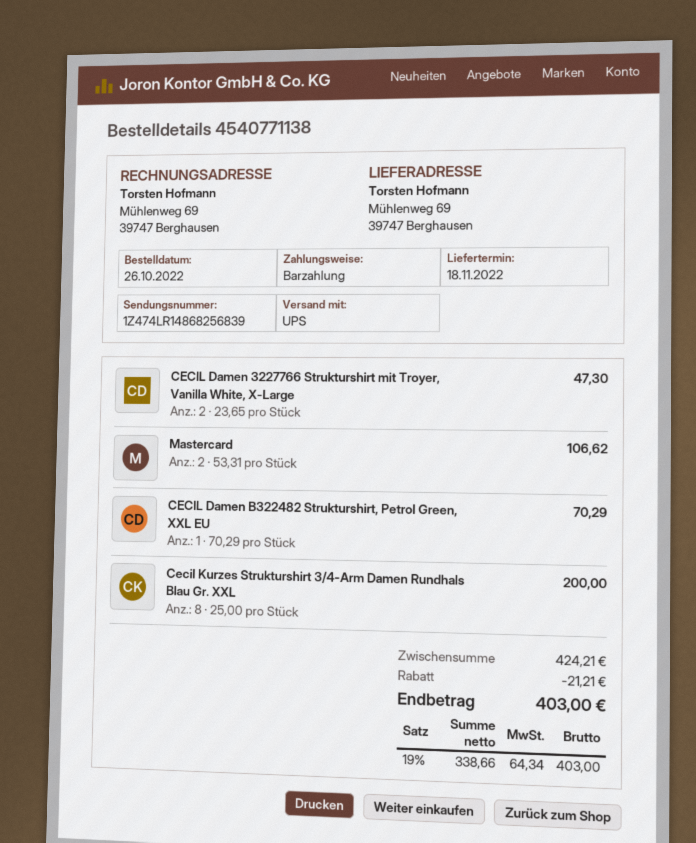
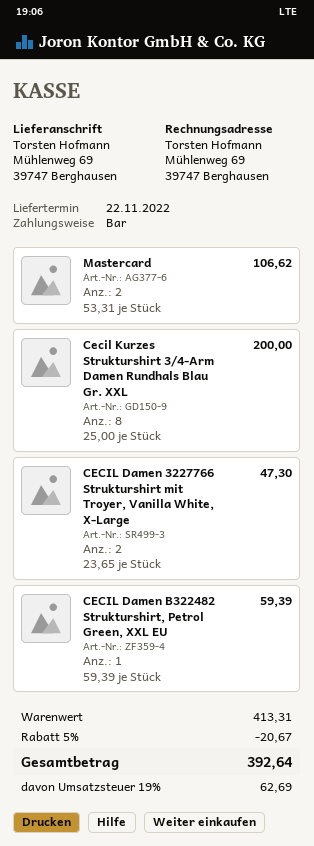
delivery date: 2022-11-18 -> 2022-11-22
CECIL Damen B322482 Strukturshirt, Petrol Green, XXL EU: 1 x 70.29 = 70.29 -> 1 x 59.39 = 59.39
subtotal: 424.21 -> 413.31
discount: 21.21 -> 20.67
tax: 19% = 64.34 -> 19% = 62.69
total: 403.00 -> 392.64

